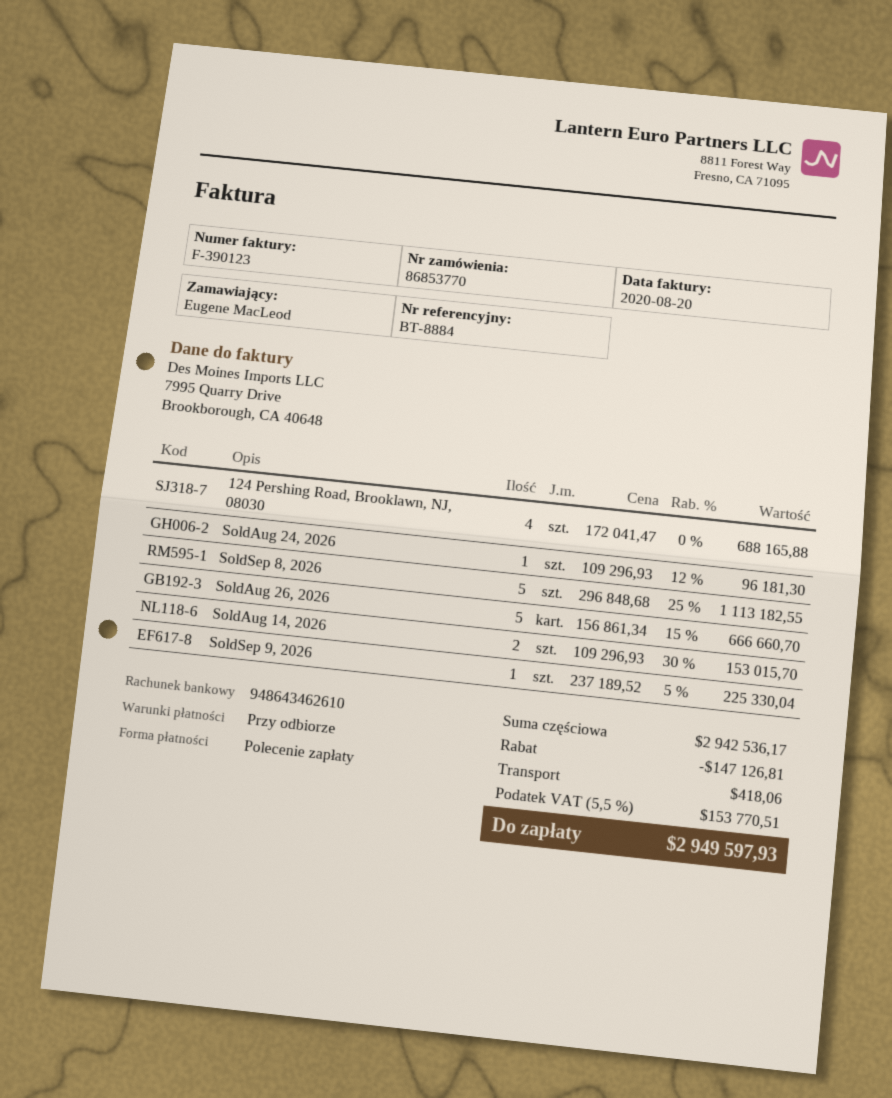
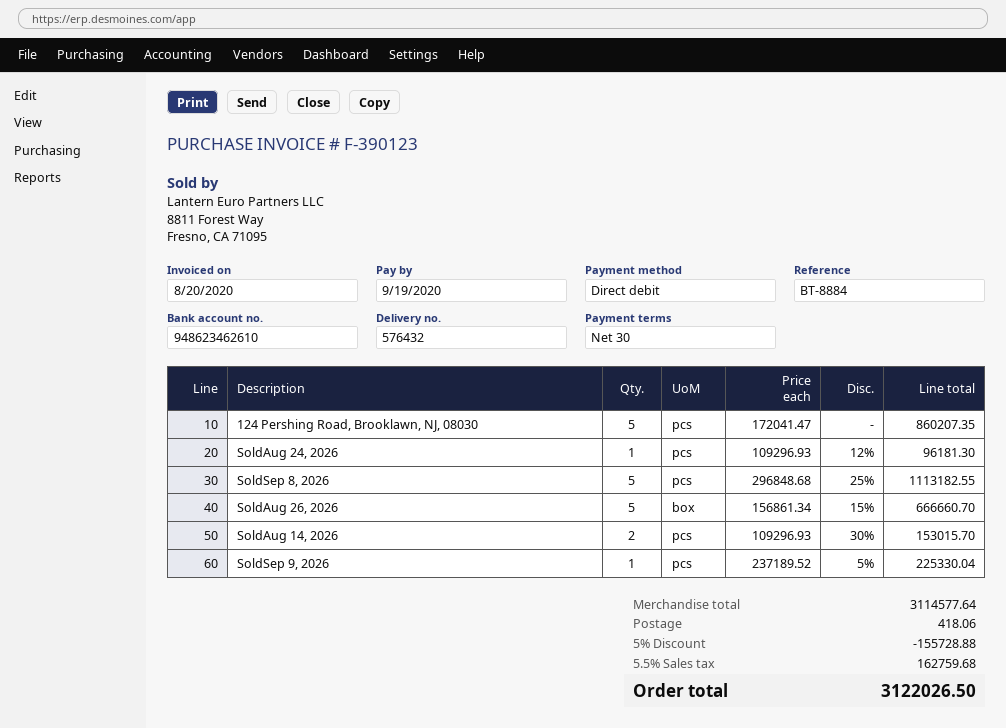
payment terms: on receipt -> 30 days
bank account: 948643462610 -> 948623462610
124 Pershing Road, Brooklawn, NJ, 08030: 4 x 172041.47 = 688165.88 -> 5 x 172041.47 = 860207.35
subtotal: 2942536.17 -> 3114577.64
discount: 147126.81 -> 155728.88
tax: 5.5% = 153770.51 -> 5.5% = 162759.68
total: 2949597.93 -> 3122026.50

